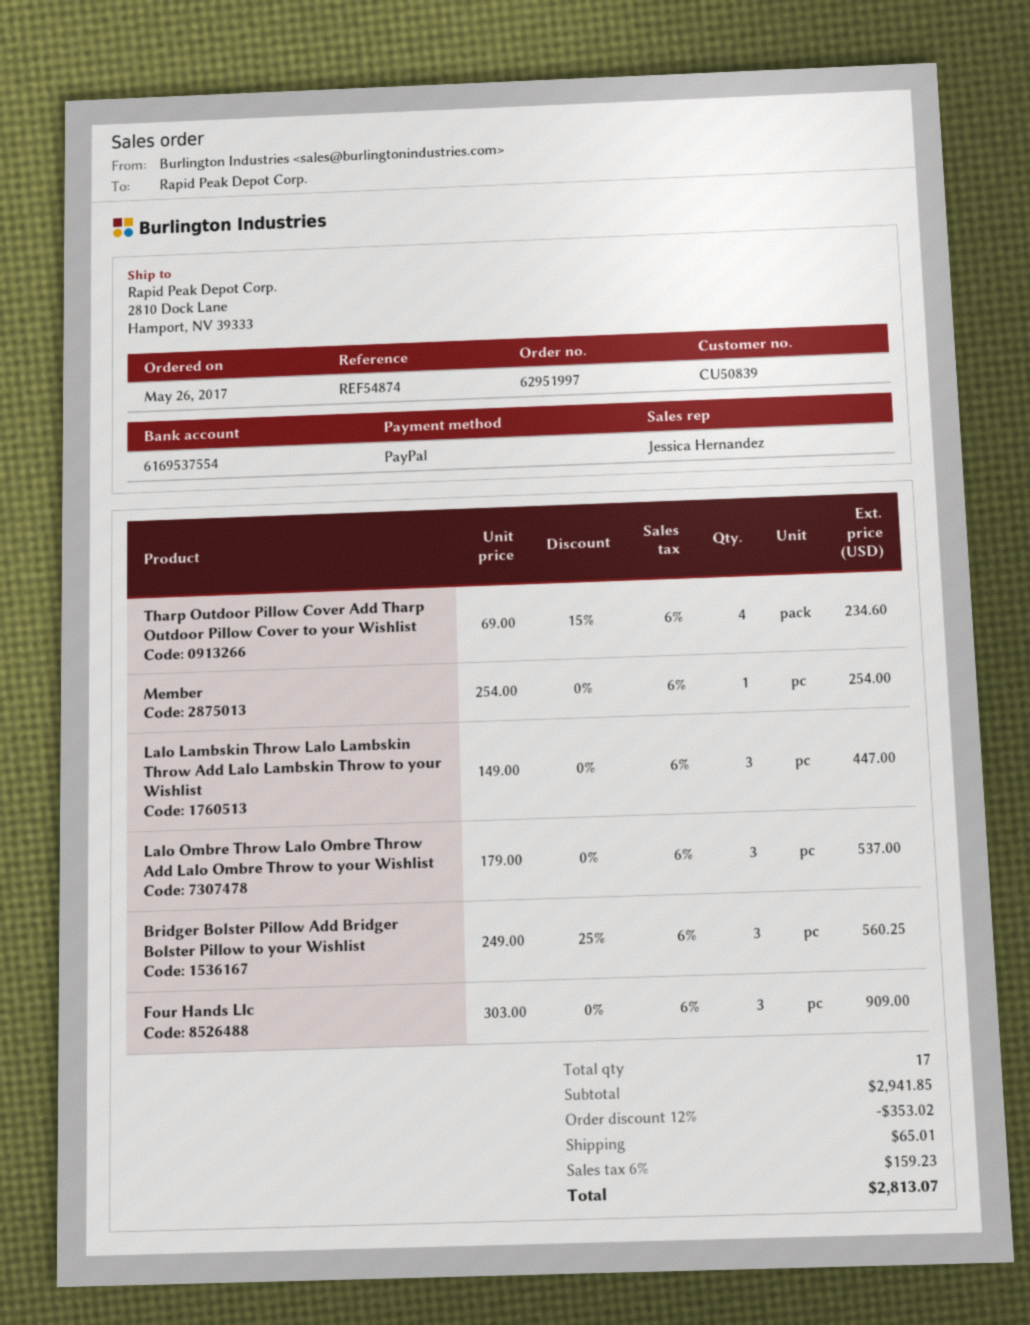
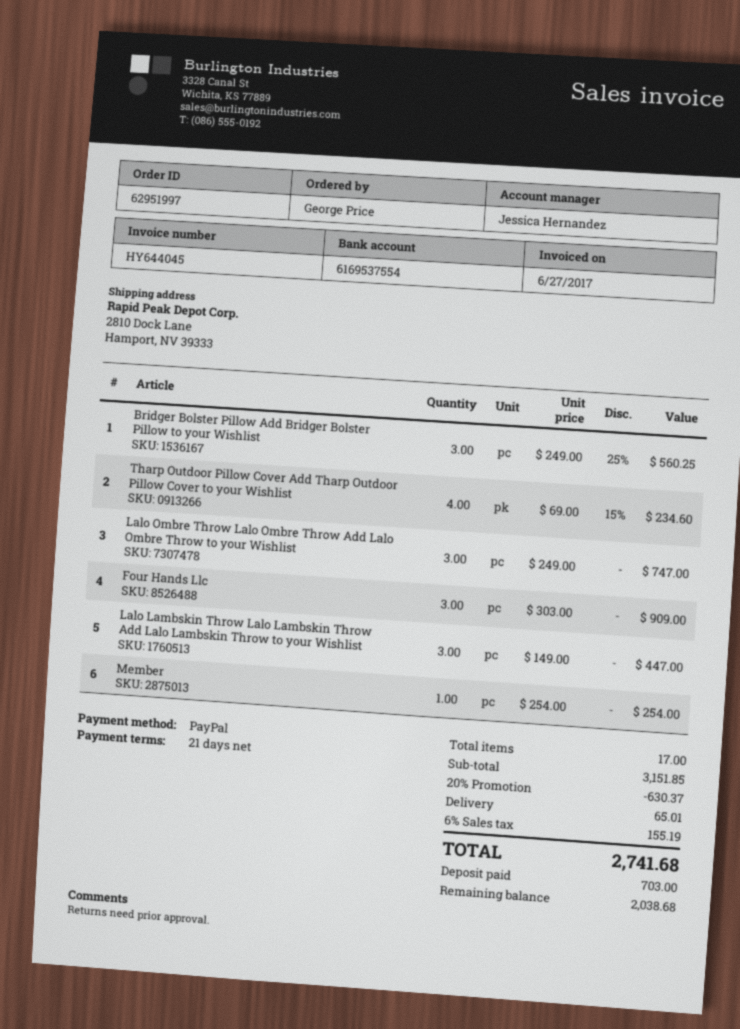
Lalo Ombre Throw Lalo Ombre Throw Add Lalo Ombre Throw to your Wishlist: 3 x 179.00 = 537.00 -> 3 x 249.00 = 747.00
subtotal: 2941.85 -> 3151.85
discount: 12% = 353.02 -> 20% = 630.37
tax: 6% = 159.23 -> 6% = 155.19
total: 2813.07 -> 2741.68

